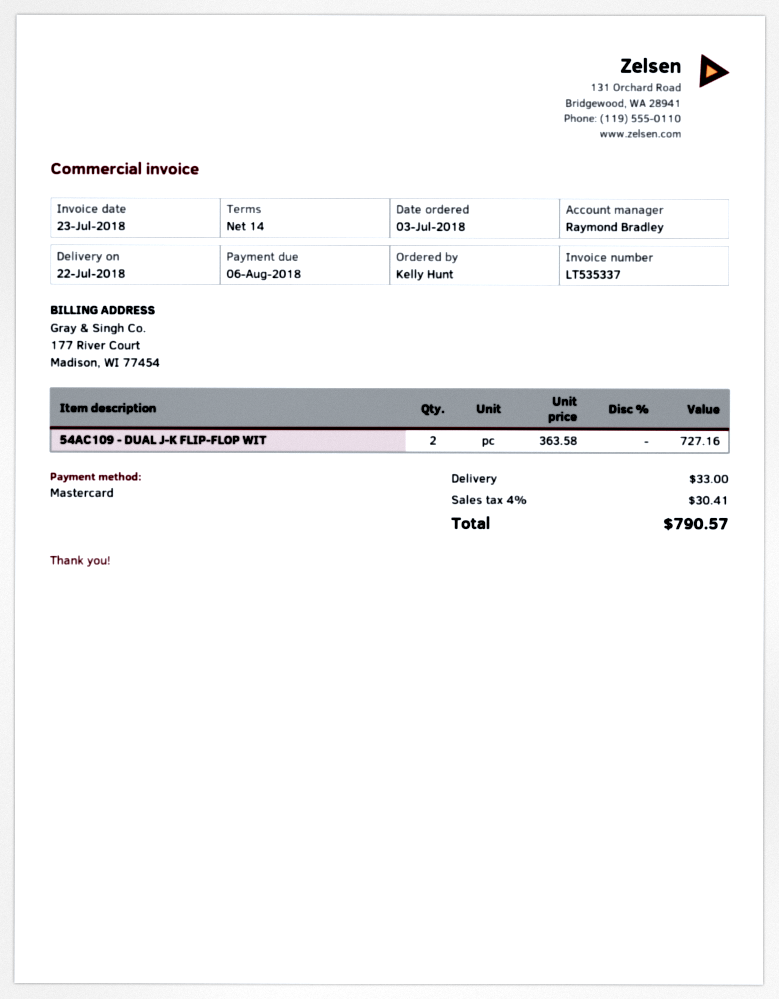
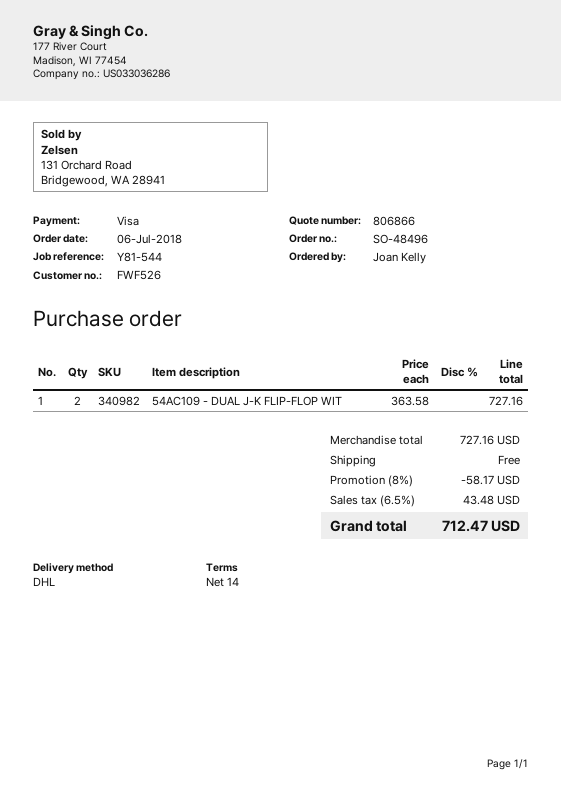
order date: 2018-07-03 -> 2018-07-06
ordered by: Kelly Hunt -> Joan Kelly
payment method: Mastercard -> Visa
discount: none -> 8% = 58.17
shipping: 33.00 -> 0.00
tax: 4% = 30.41 -> 6.5% = 43.48
total: 790.57 -> 712.47

